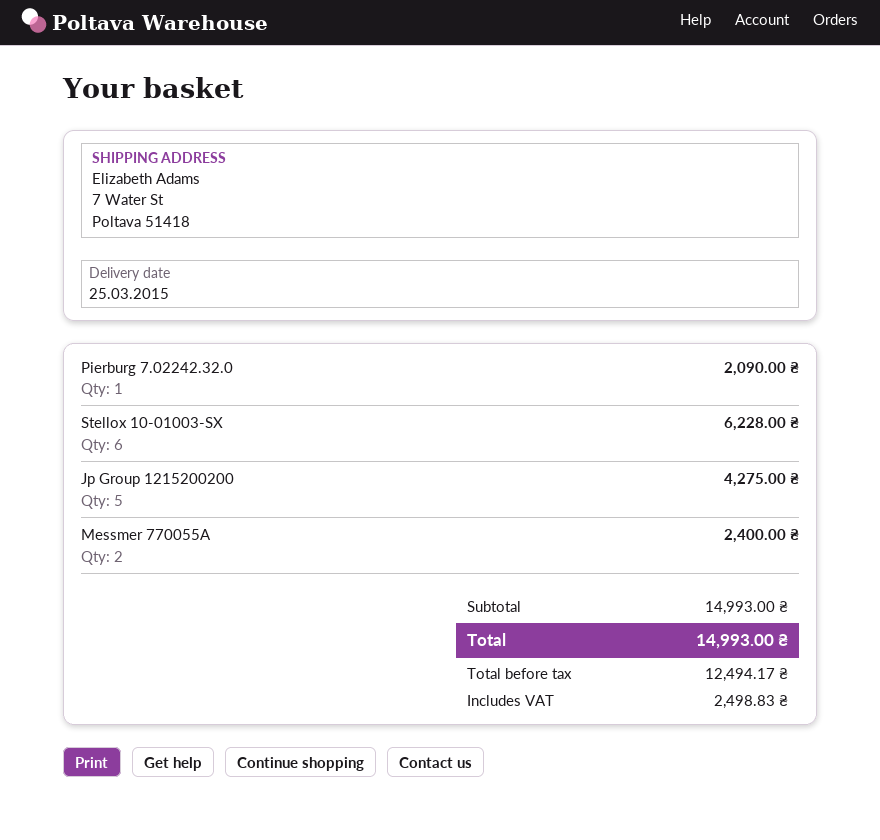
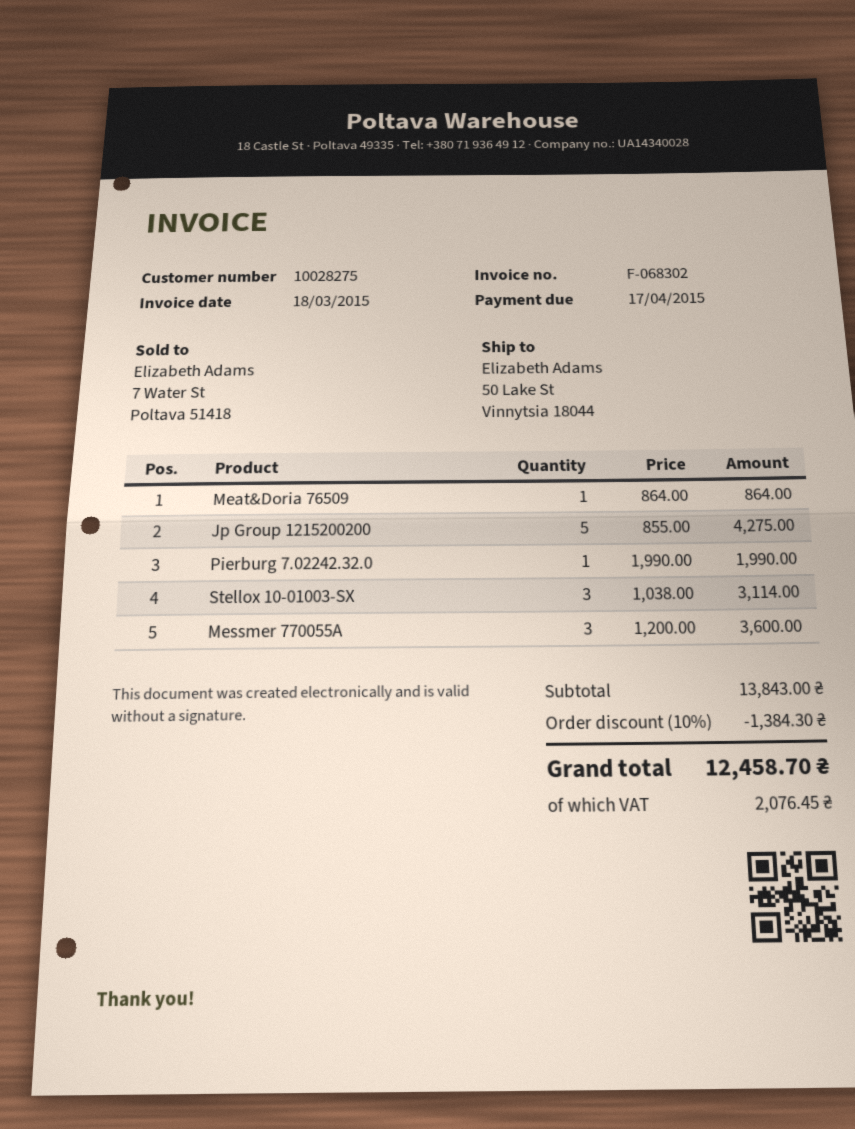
ship to: 7 Water St, Poltava 51418 -> 50 Lake St, Vinnytsia 18044
Pierburg 7.02242.32.0: 1 for 2090.00 -> 1 for 1990.00
Stellox 10-01003-SX: 6 for 6228.00 -> 3 for 3114.00
Messmer 770055A: 2 for 2400.00 -> 3 for 3600.00
Meat&Doria 76509: none -> 1 for 864.00
subtotal: 14993.00 -> 13843.00
discount: none -> 10% = 1384.30
tax: 2498.83 -> 2076.45
total: 14993.00 -> 12458.70

